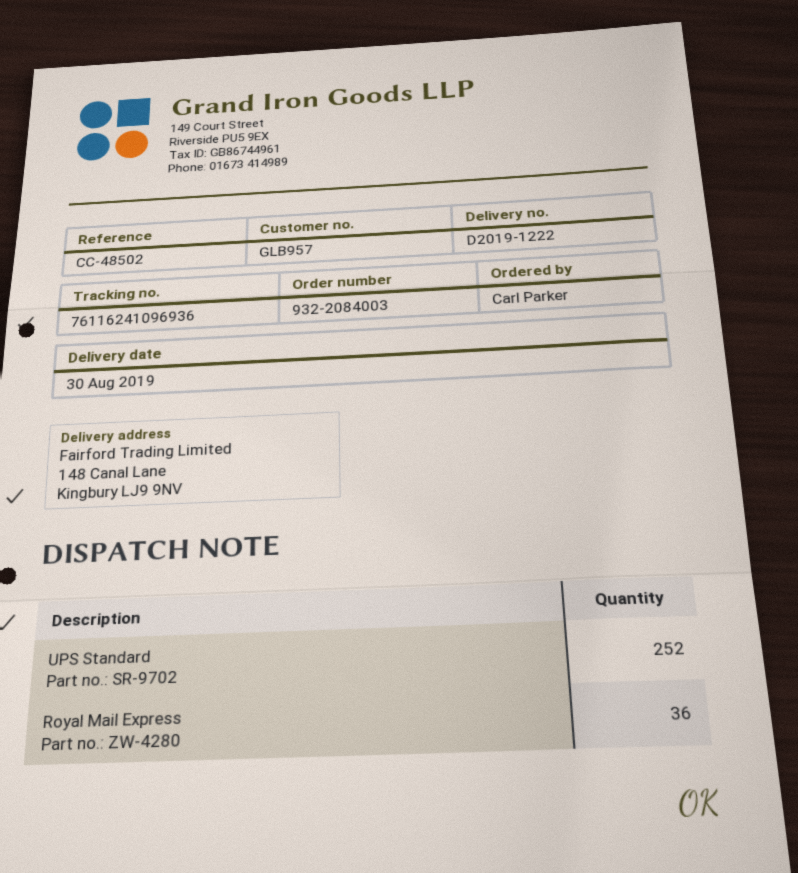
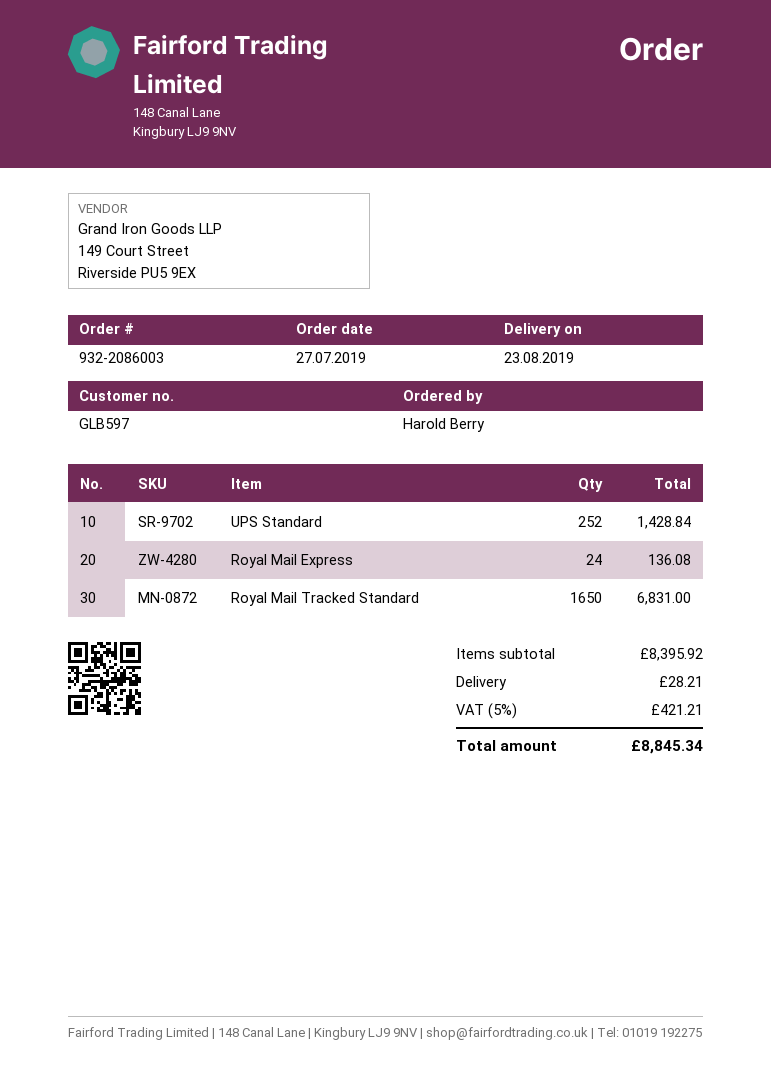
order number: 932-2084003 -> 932-2086003
delivery date: 2019-08-30 -> 2019-08-23
customer number: GLB957 -> GLB597
ordered by: Carl Parker -> Harold Berry
Royal Mail Express: 36 -> 24
Royal Mail Tracked Standard: none -> 1650

